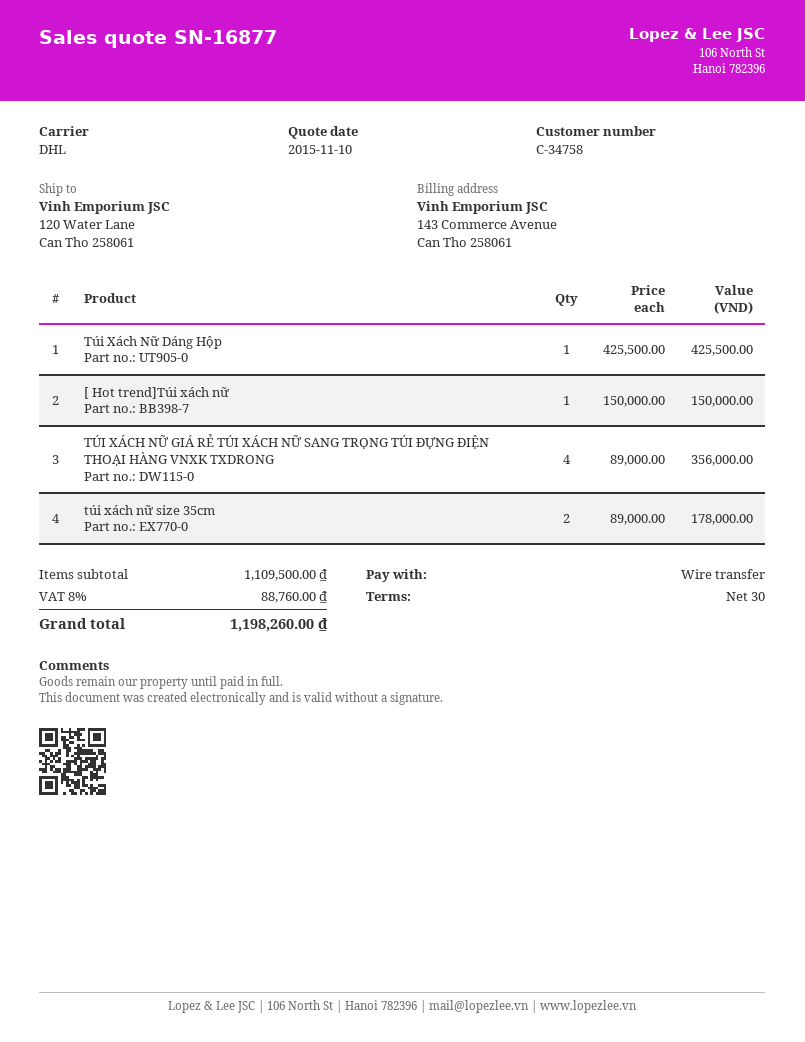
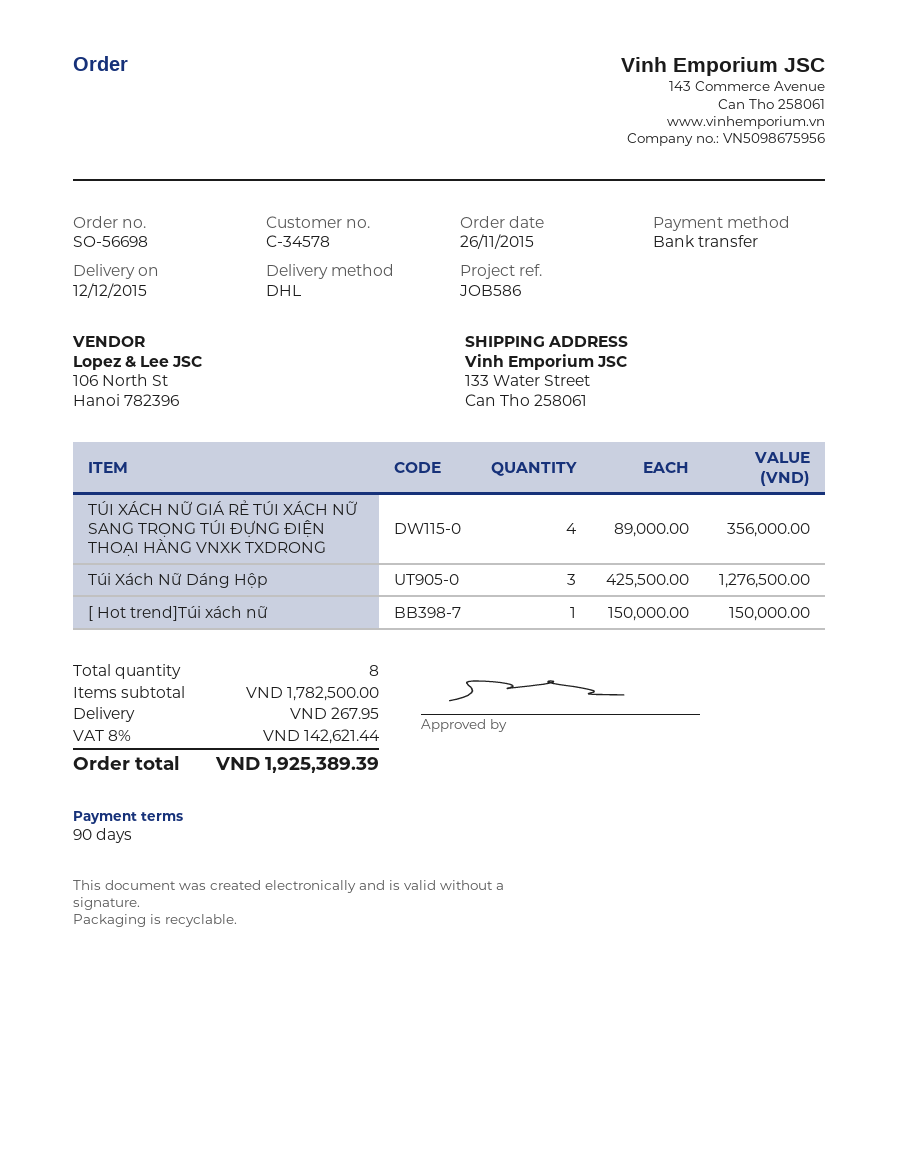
payment terms: 30 days -> 90 days
customer number: C-34758 -> C-34578
ship to: 120 Water Lane, Can Tho 258061 -> 133 Water Street, Can Tho 258061
Túi Xách Nữ Dáng Hộp: 1 x 425500.00 = 425500.00 -> 3 x 425500.00 = 1276500.00
túi xách nữ size 35cm: 2 x 89000.00 = 178000.00 -> none
subtotal: 1109500.00 -> 1782500.00
shipping: none -> 267.95
tax: 8% = 88760.00 -> 8% = 142621.44
total: 1198260.00 -> 1925389.39

